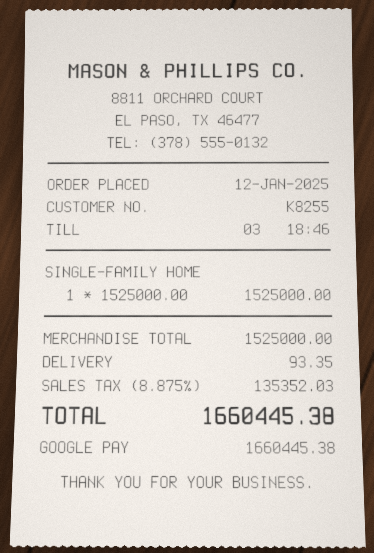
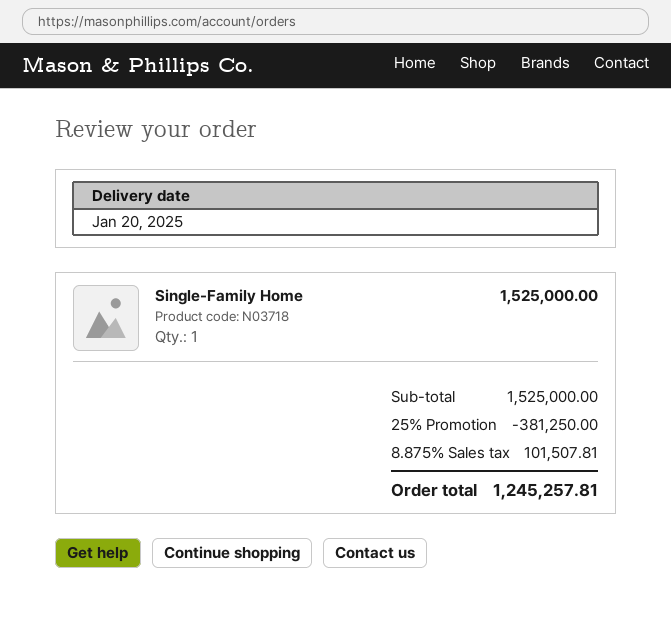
discount: none -> 25% = 381250.00
shipping: 93.35 -> none
tax: 8.875% = 135352.03 -> 8.875% = 101507.81
total: 1660445.38 -> 1245257.81

